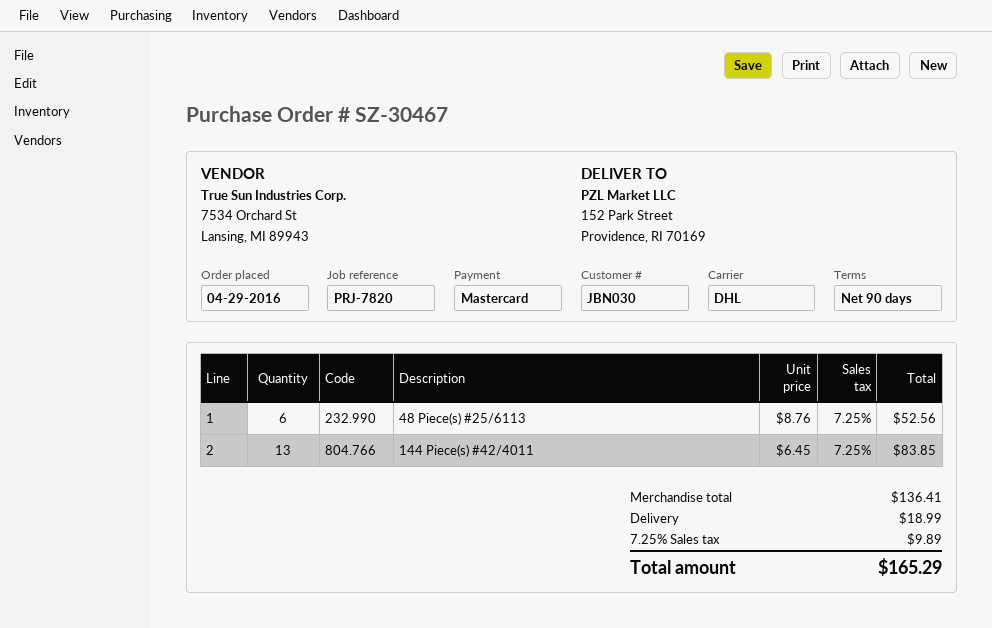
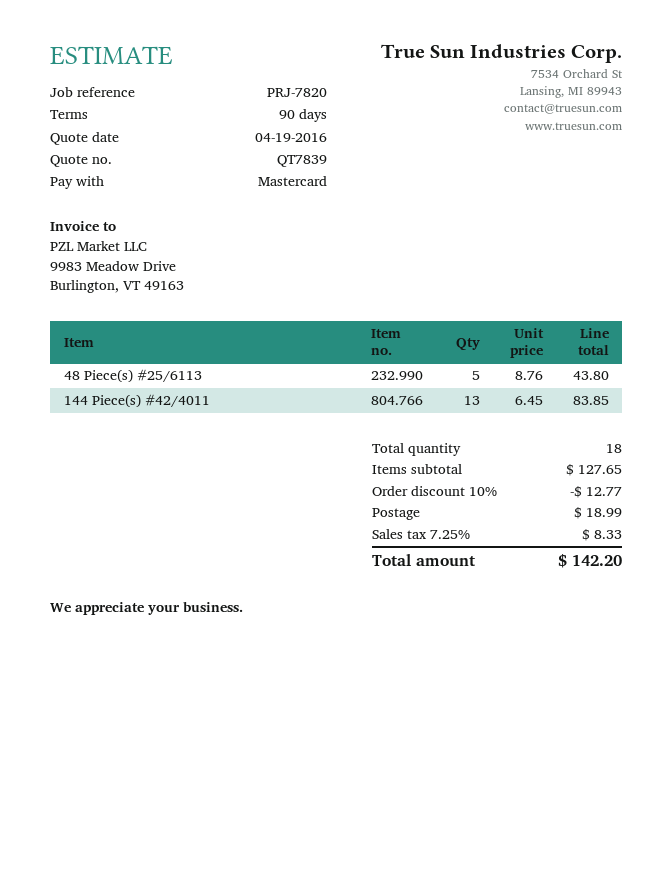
48 Piece(s) #25/6113: 6 x 8.76 = 52.56 -> 5 x 8.76 = 43.80
subtotal: 136.41 -> 127.65
discount: none -> 10% = 12.77
tax: 7.25% = 9.89 -> 7.25% = 8.33
total: 165.29 -> 142.20

